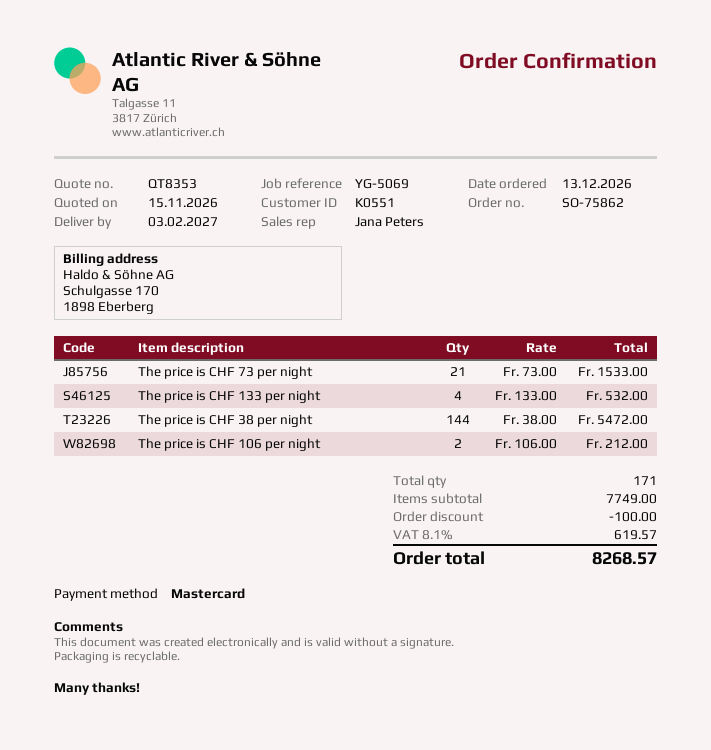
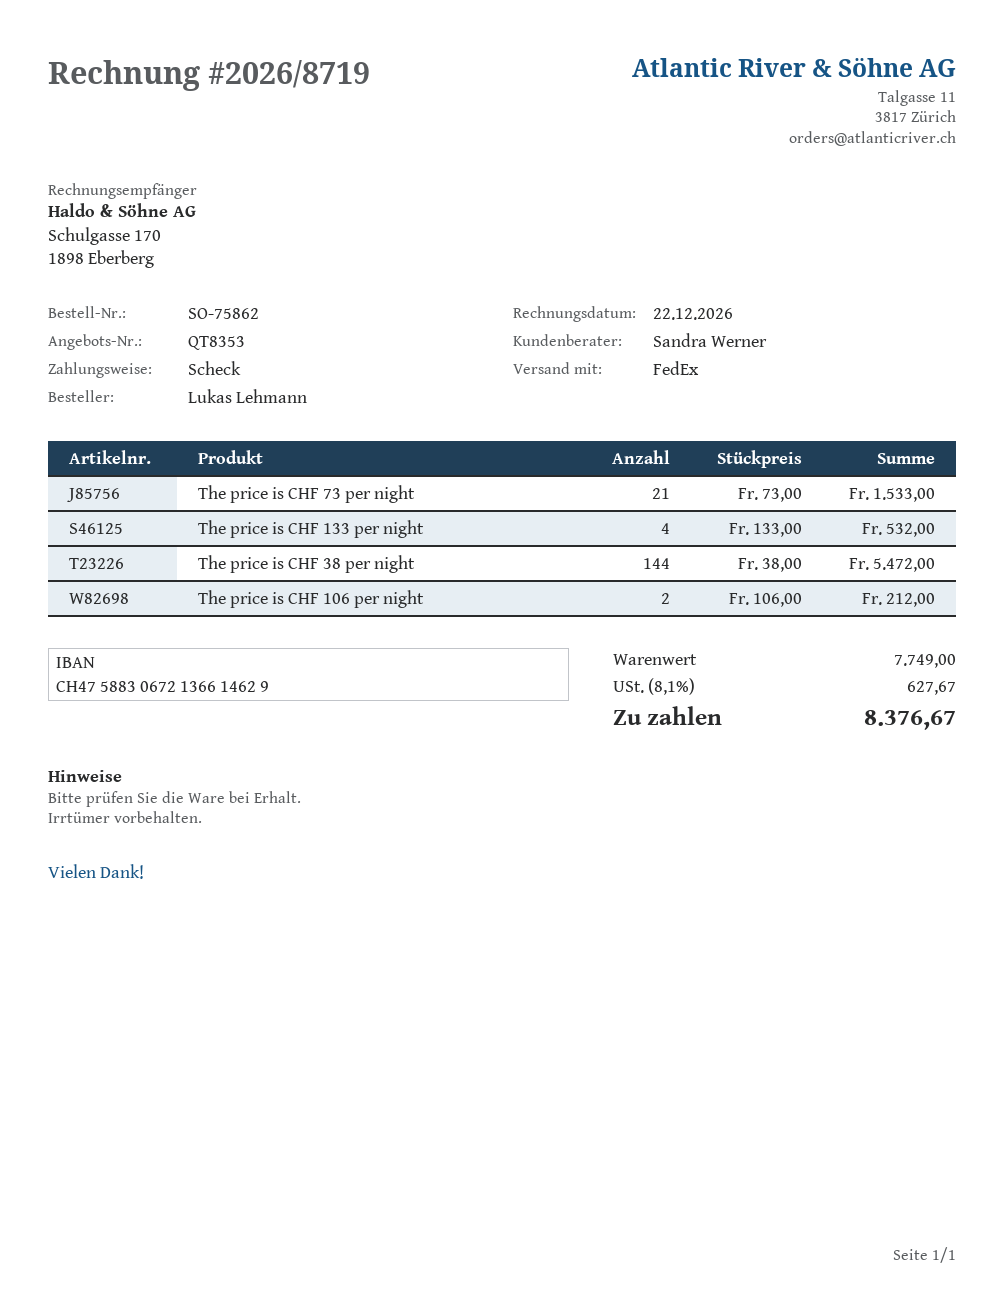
sales rep: Jana Peters -> Sandra Werner
payment method: Mastercard -> cheque
discount: 100.00 -> none
tax: 8.1% = 619.57 -> 8.1% = 627.67
total: 8268.57 -> 8376.67

